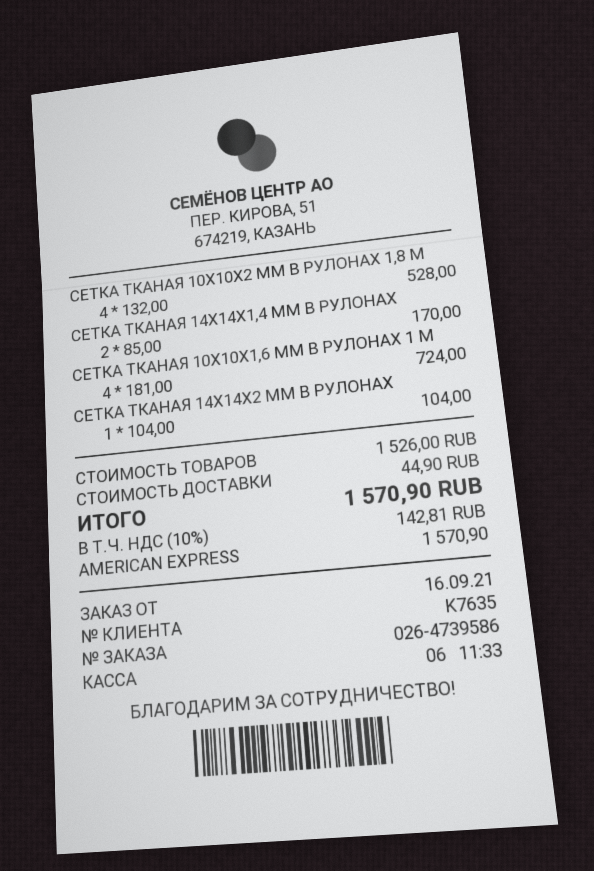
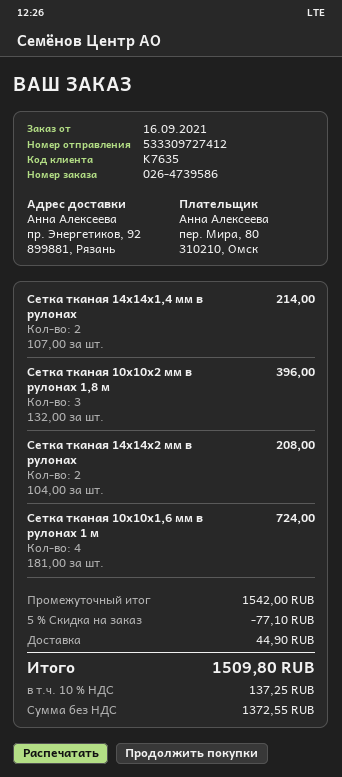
СЕТКА ТКАНАЯ 10Х10Х2 ММ В РУЛОНАХ 1,8 М: 4 x 132.00 = 528.00 -> 3 x 132.00 = 396.00
СЕТКА ТКАНАЯ 14Х14Х1,4 ММ В РУЛОНАХ: 2 x 85.00 = 170.00 -> 2 x 107.00 = 214.00
СЕТКА ТКАНАЯ 14Х14Х2 ММ В РУЛОНАХ: 1 x 104.00 = 104.00 -> 2 x 104.00 = 208.00
subtotal: 1526.00 -> 1542.00
discount: none -> 5% = 77.10
tax: 10% = 142.81 -> 10% = 137.25
total: 1570.90 -> 1509.80

